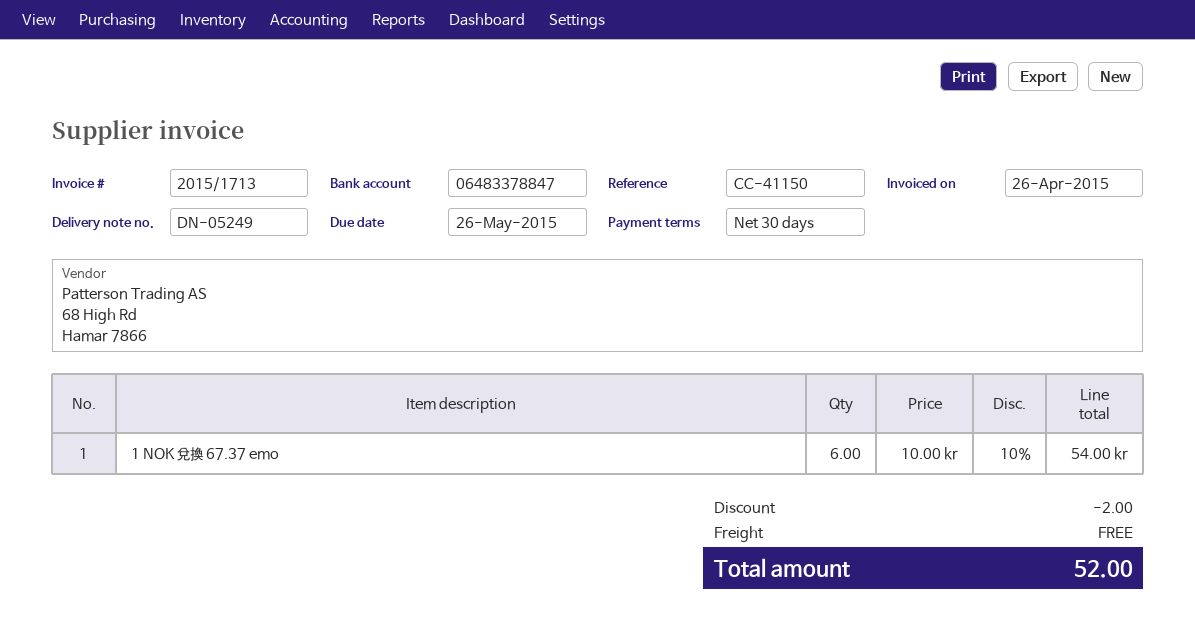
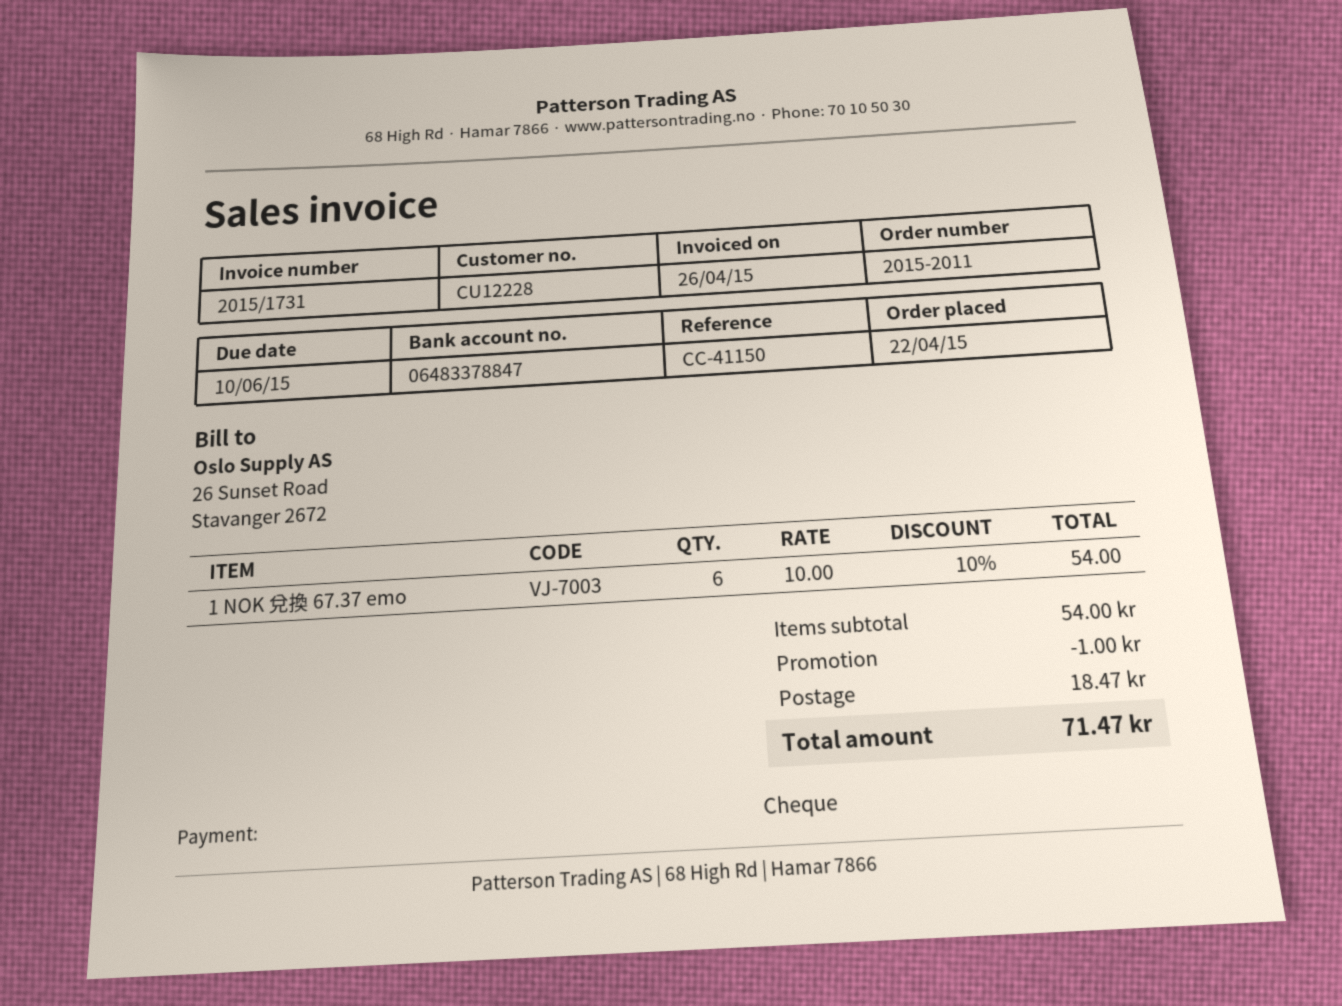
invoice number: 2015/1713 -> 2015/1731
due date: 2015-05-26 -> 2015-06-10
discount: 2.00 -> 1.00
shipping: 0.00 -> 18.47
total: 52.00 -> 71.47

